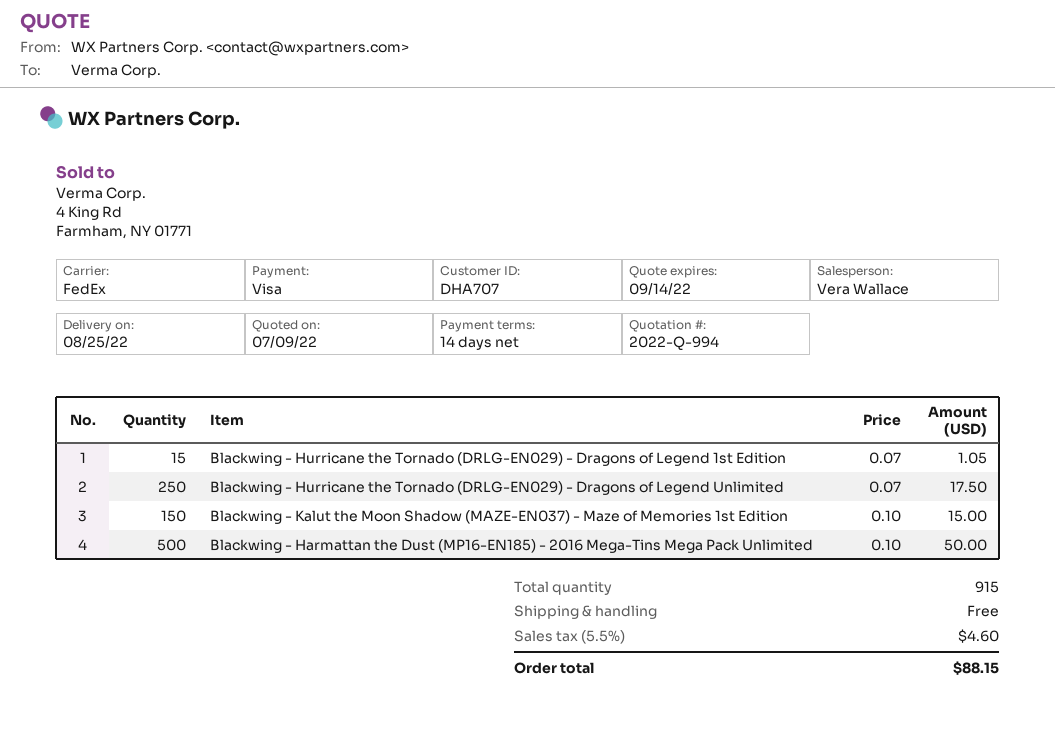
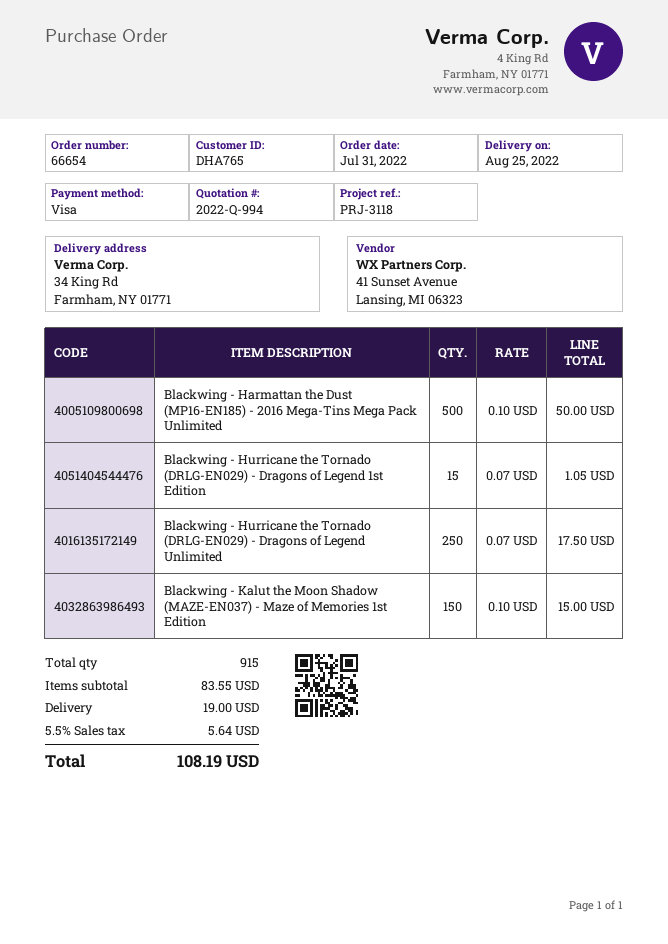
customer number: DHA707 -> DHA765
shipping: 0.00 -> 19.00
tax: 5.5% = 4.60 -> 5.5% = 5.64
total: 88.15 -> 108.19

